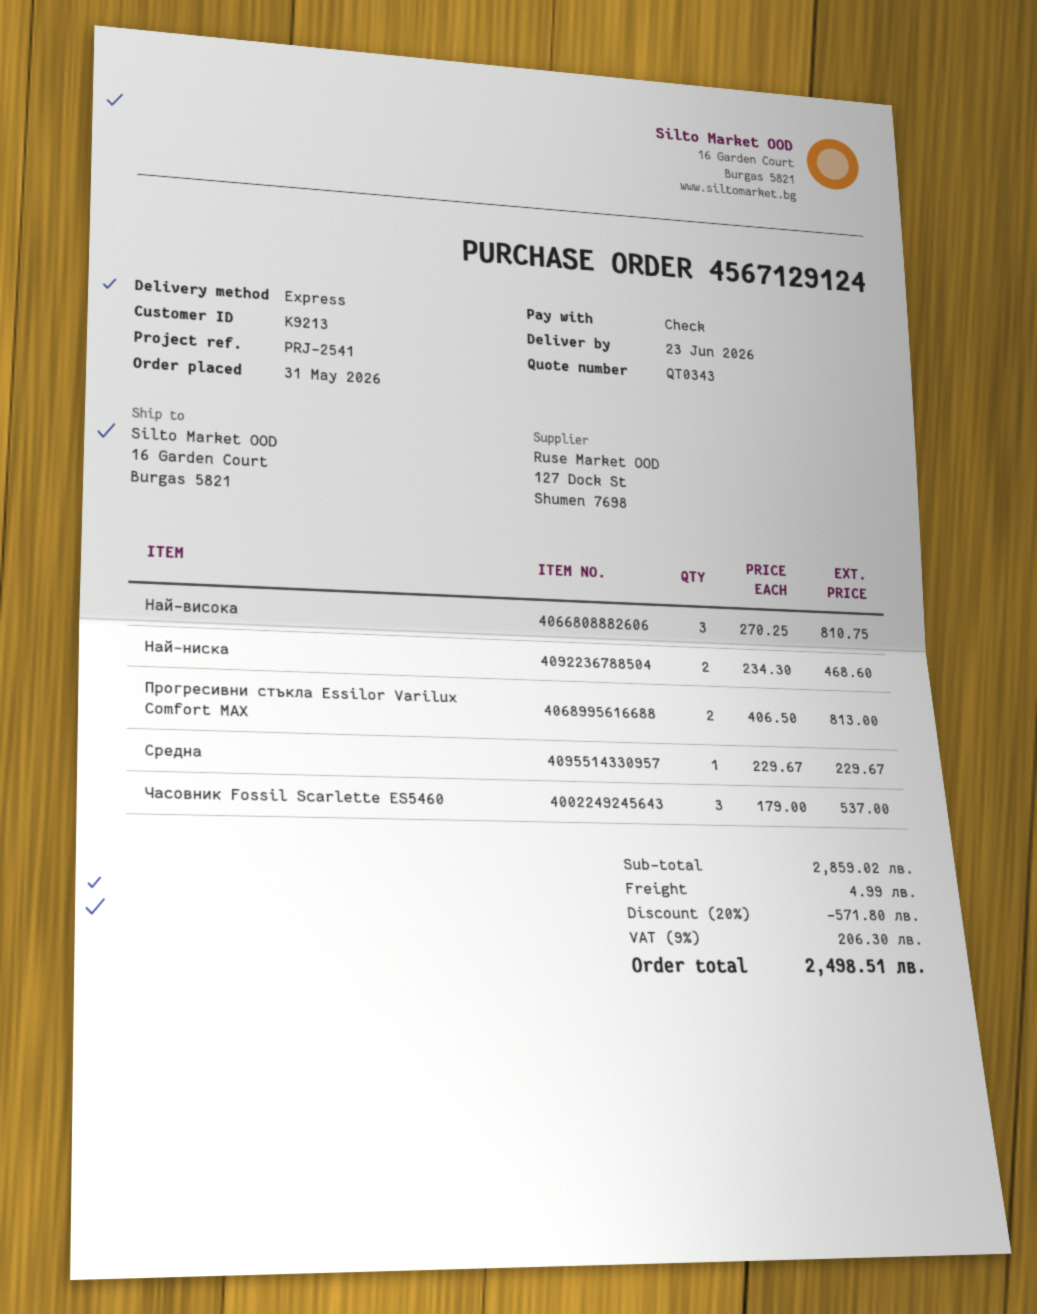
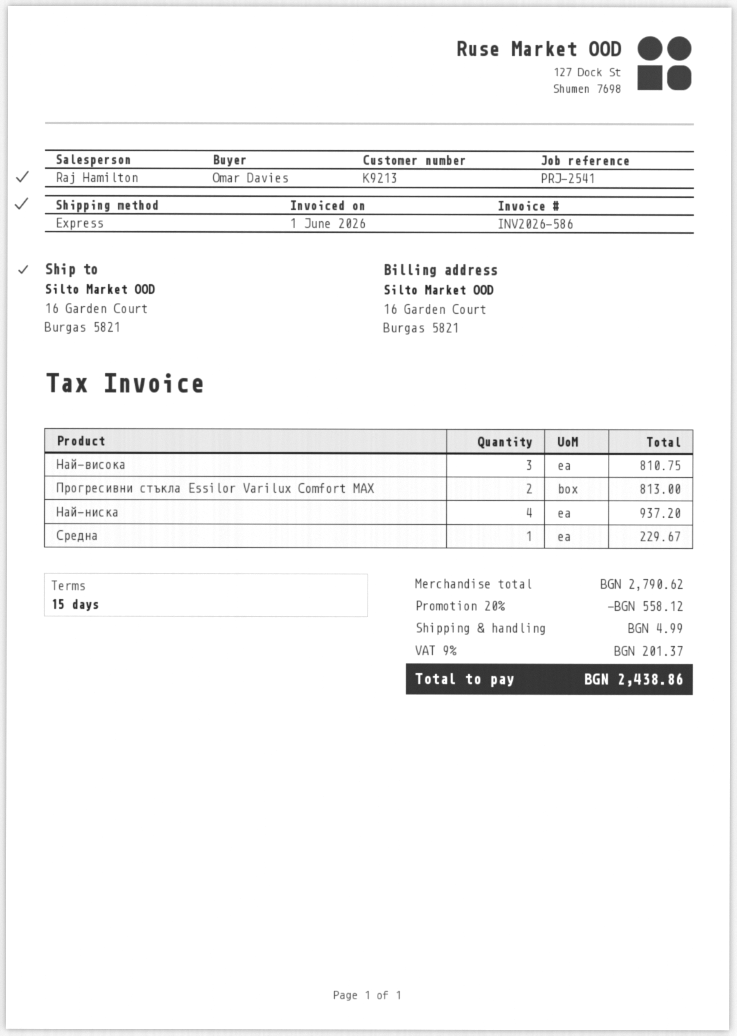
Най-ниска: 2 for 468.60 -> 4 for 937.20
Часовник Fossil Scarlette ES5460: 3 for 537.00 -> none
subtotal: 2859.02 -> 2790.62
discount: 20% = 571.80 -> 20% = 558.12
tax: 9% = 206.30 -> 9% = 201.37
total: 2498.51 -> 2438.86

